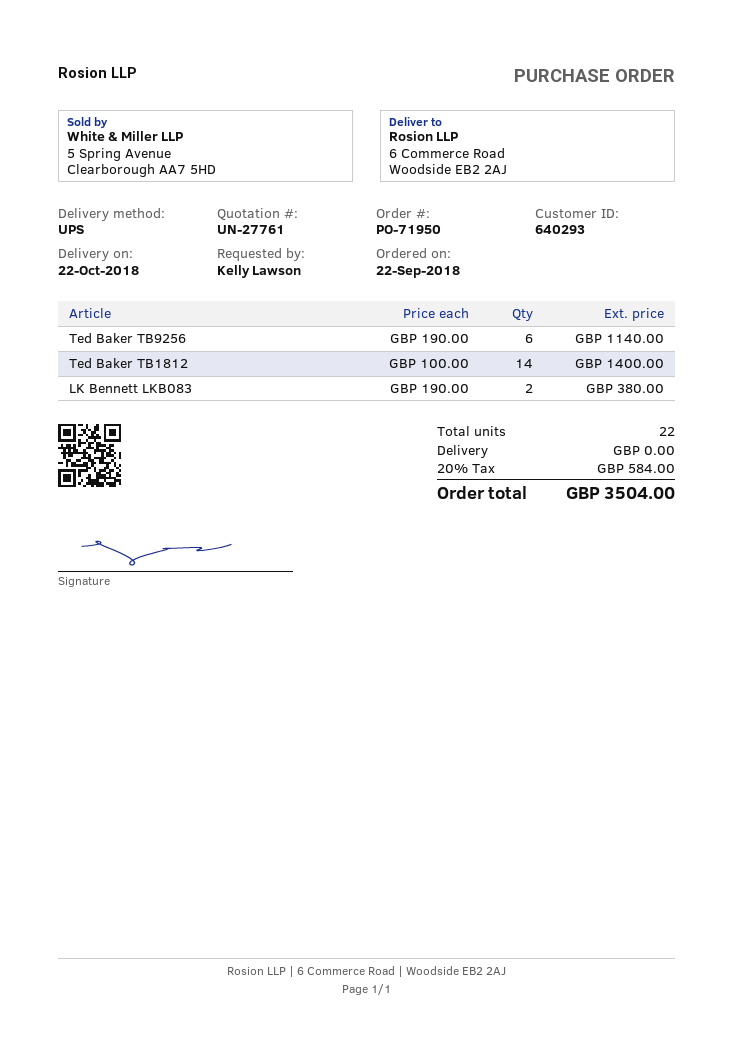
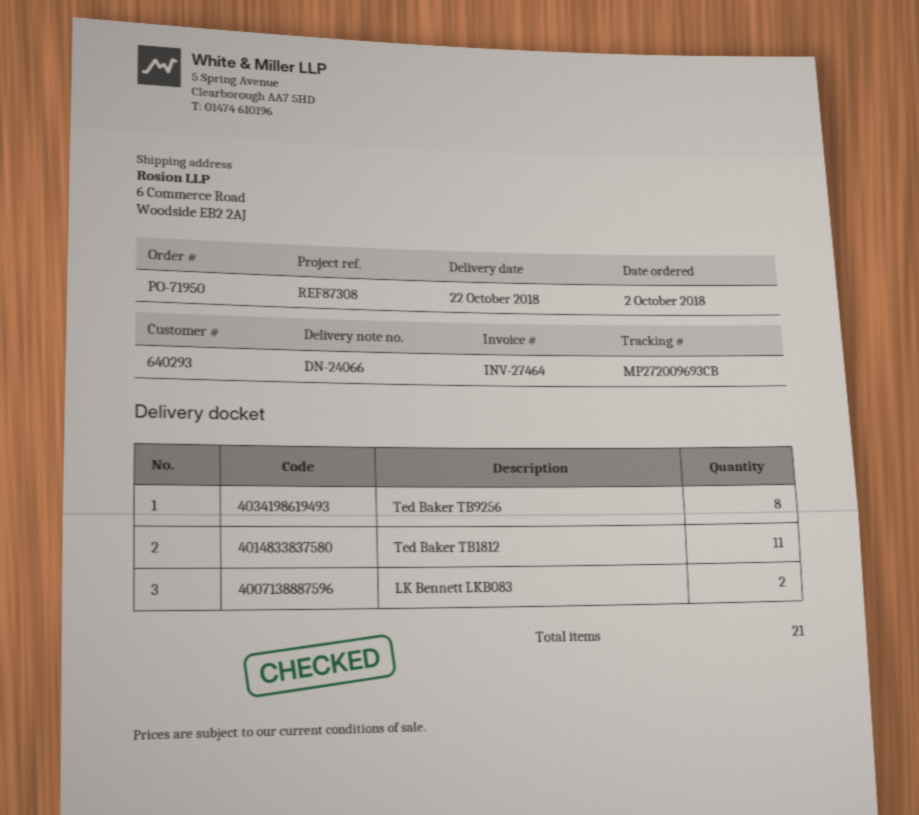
order date: 2018-09-22 -> 2018-10-02
Ted Baker TB9256: 6 -> 8
Ted Baker TB1812: 14 -> 11
total quantity: 22 -> 21

